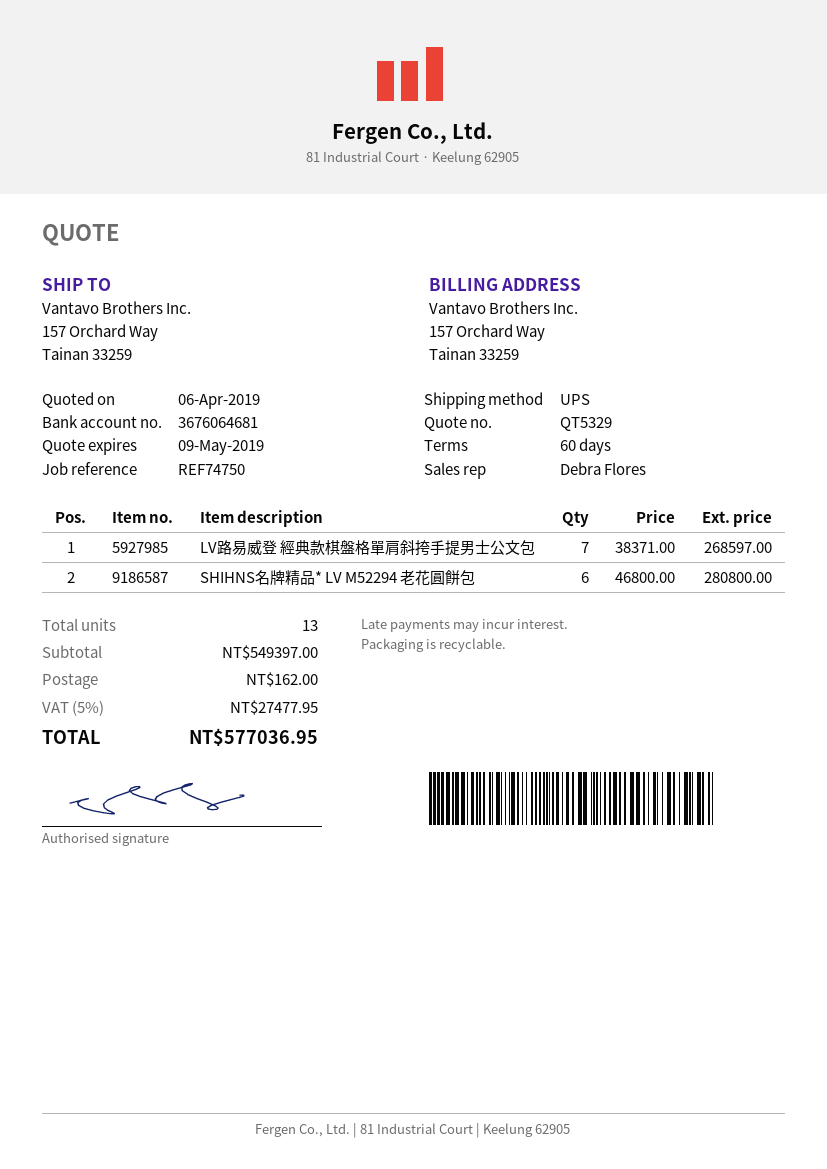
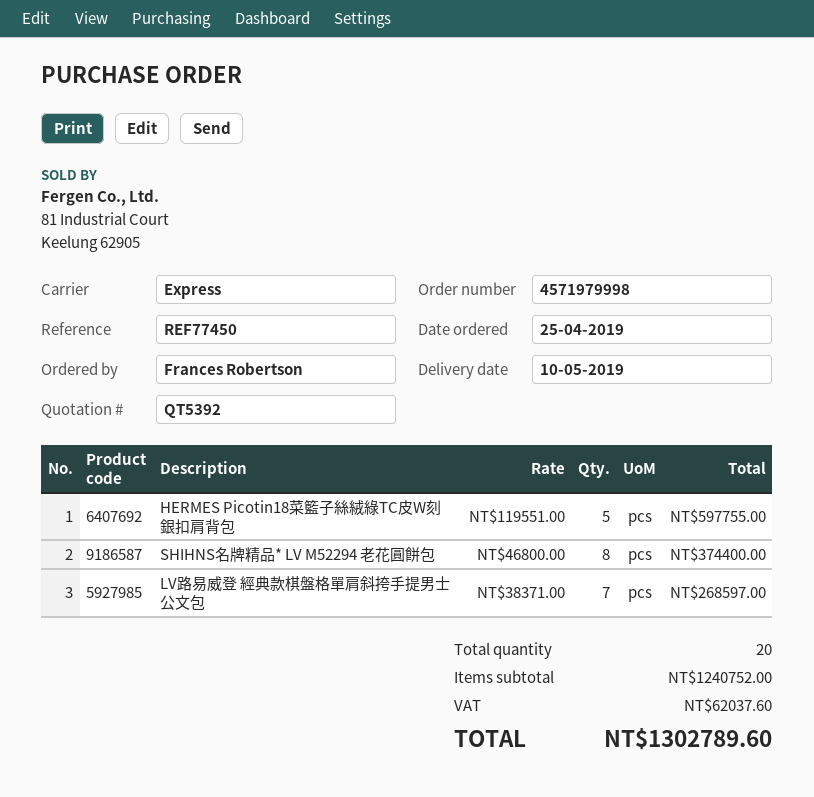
quote number: QT5329 -> QT5392
reference: REF74750 -> REF77450
shipping method: UPS -> express
SHIHNS名牌精品* LV M52294 老花圓餅包: 6 x 46800.00 = 280800.00 -> 8 x 46800.00 = 374400.00
HERMES Picotin18菜籃子絲絨綠TC皮W刻銀扣肩背包: none -> 5 x 119551.00 = 597755.00
total quantity: 13 -> 20
subtotal: 549397.00 -> 1240752.00
shipping: 162.00 -> none
tax: 27477.95 -> 62037.60
total: 577036.95 -> 1302789.60

